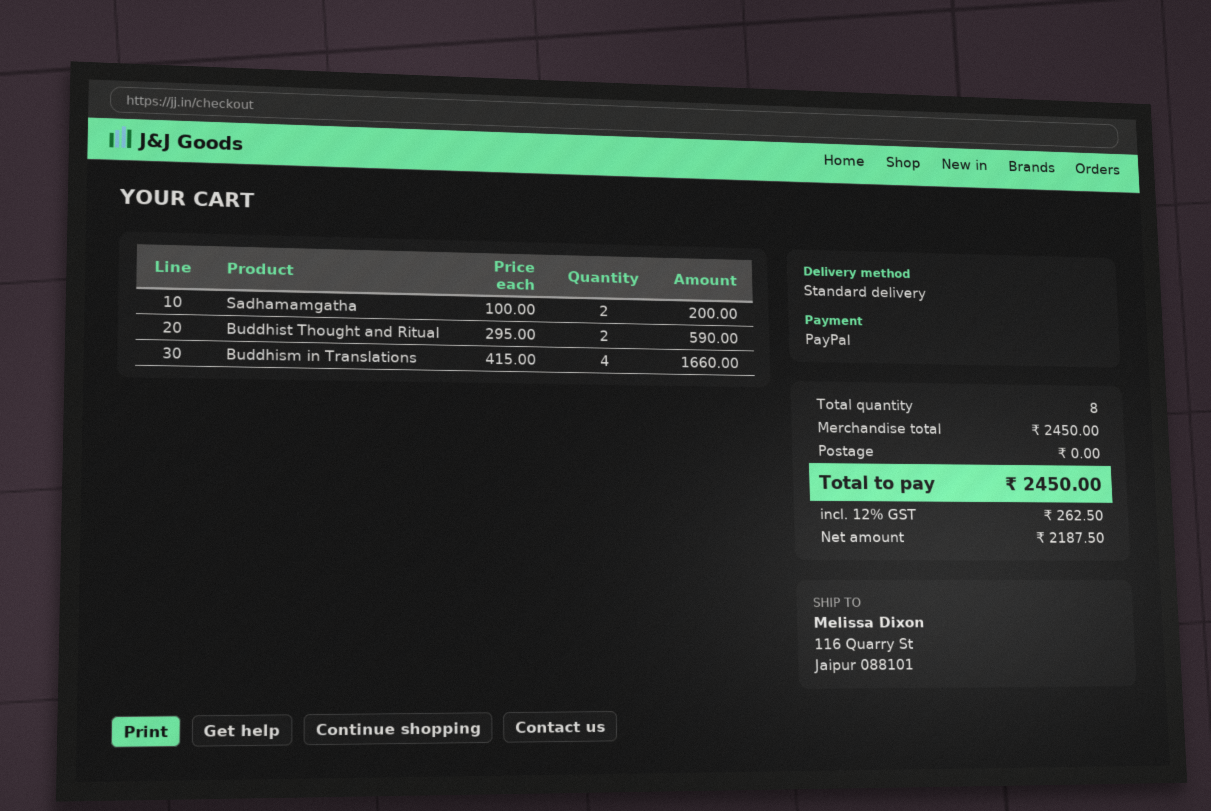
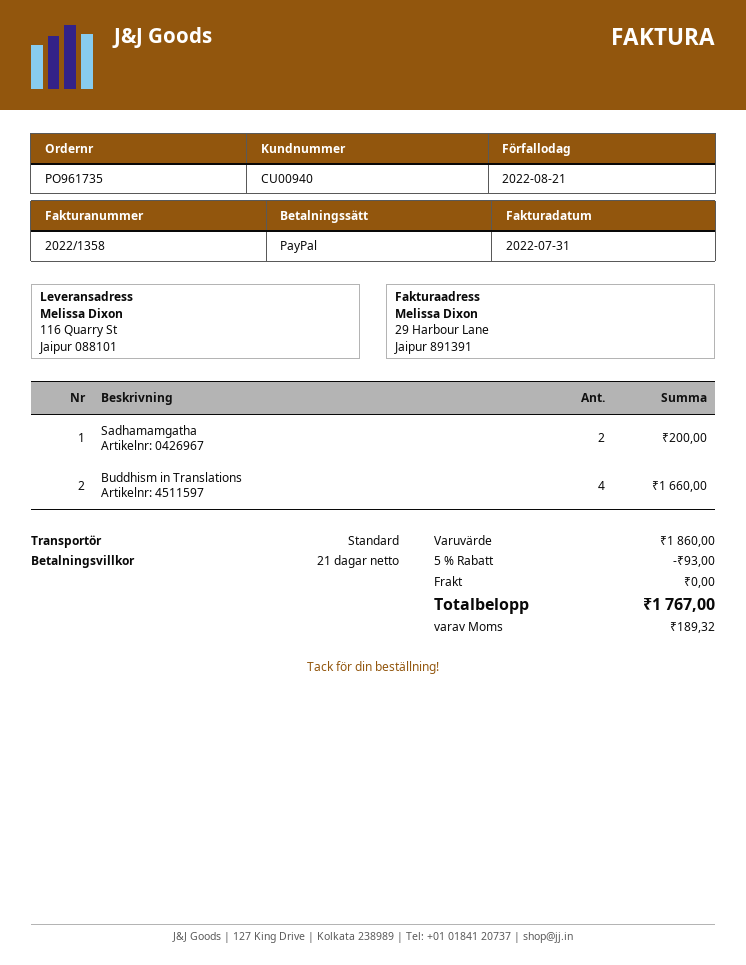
Buddhist Thought and Ritual: 2 for 590.00 -> none
subtotal: 2450.00 -> 1860.00
discount: none -> 5% = 93.00
tax: 262.50 -> 189.32
total: 2450.00 -> 1767.00

